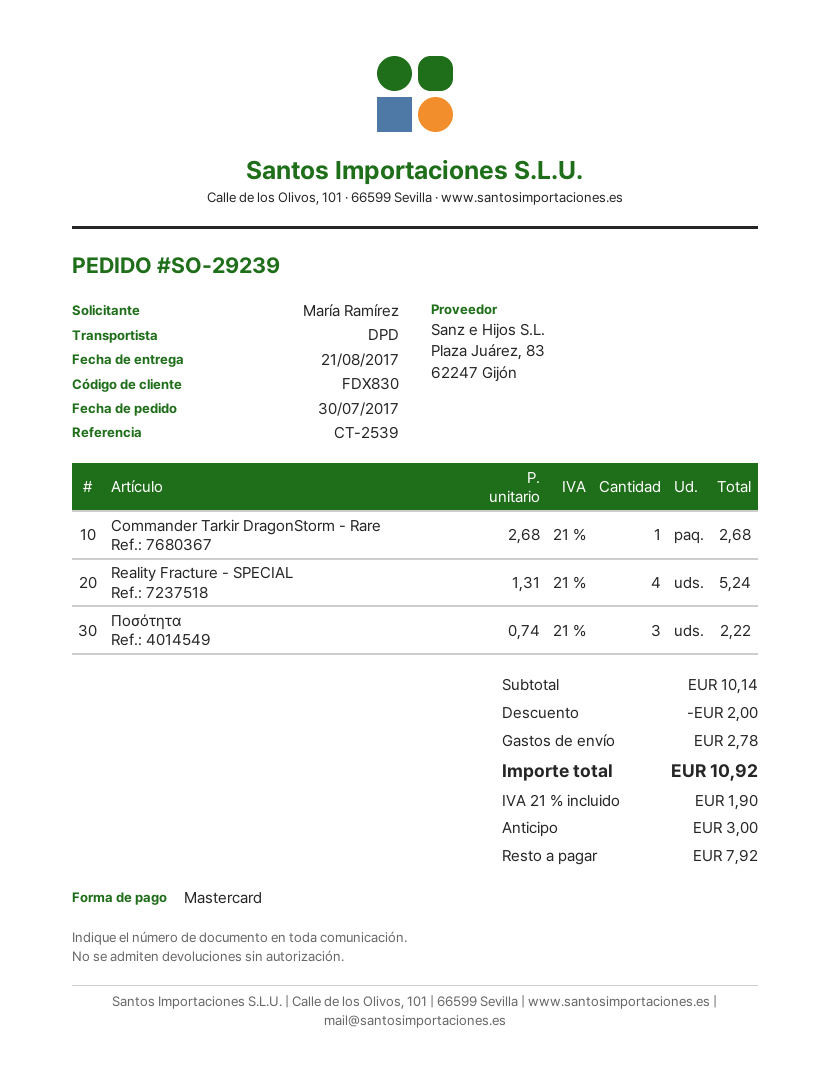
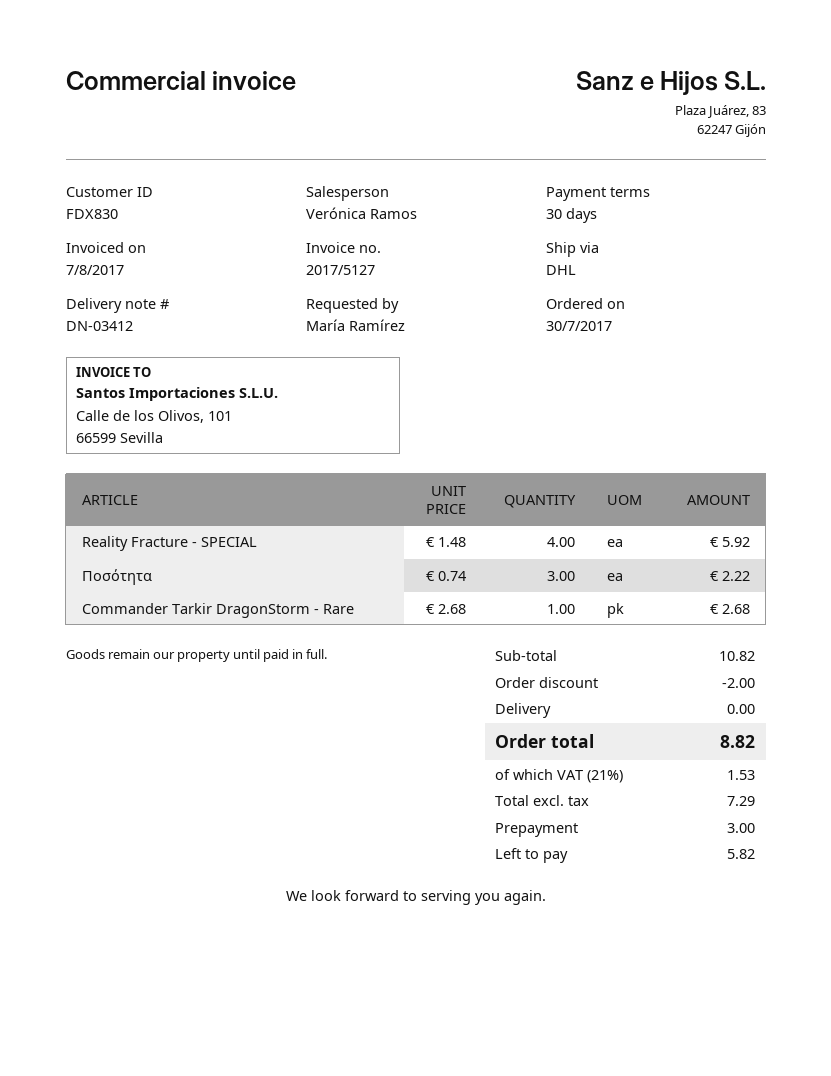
shipping method: DPD -> DHL
Reality Fracture - SPECIAL: 4 x 1.31 = 5.24 -> 4 x 1.48 = 5.92
subtotal: 10.14 -> 10.82
shipping: 2.78 -> 0.00
tax: 21% = 1.90 -> 21% = 1.53
total: 10.92 -> 8.82
balance: 7.92 -> 5.82

